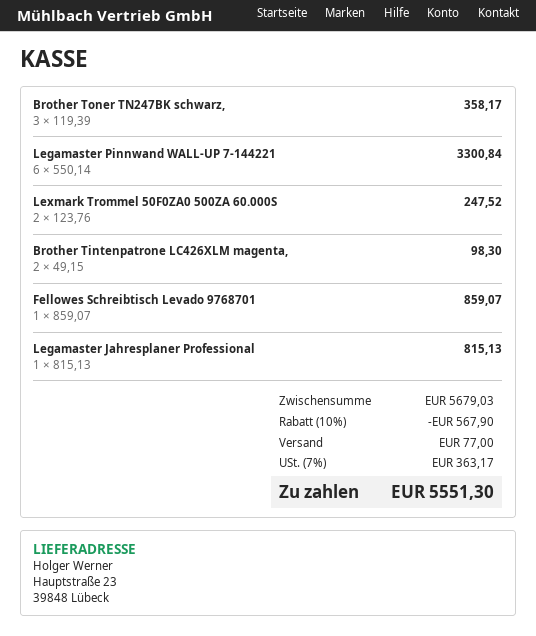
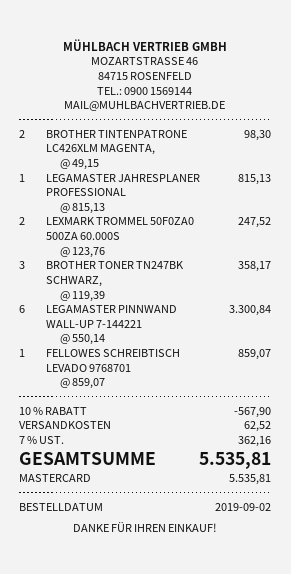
shipping: 77.00 -> 62.52
tax: 7% = 363.17 -> 7% = 362.16
total: 5551.30 -> 5535.81

